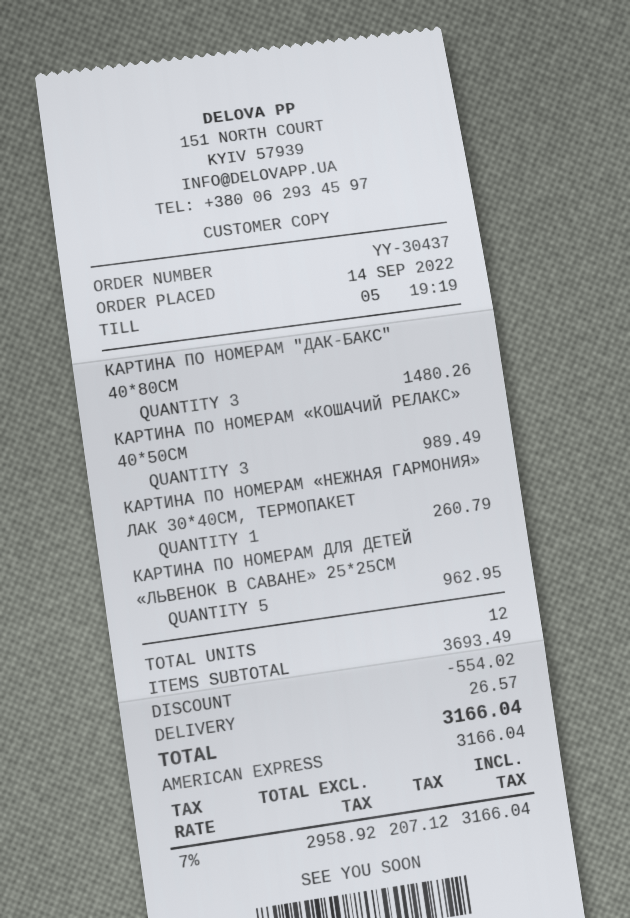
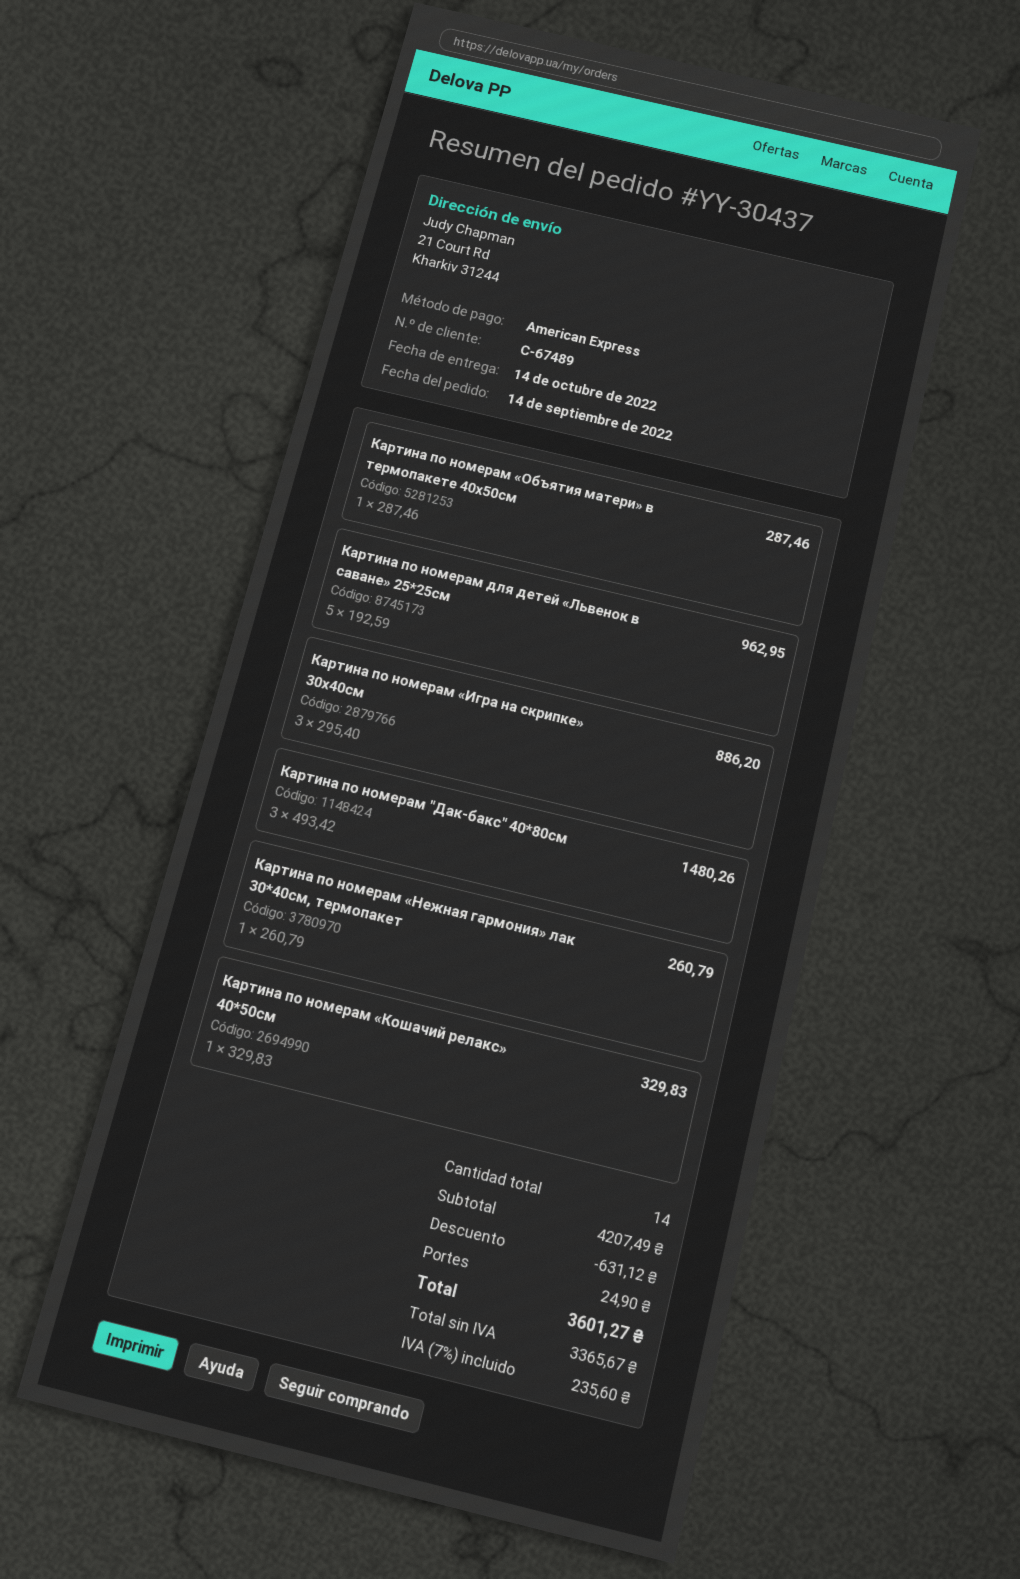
КАРТИНА ПО НОМЕРАМ «КОШАЧИЙ РЕЛАКС» 40*50СМ: 3 for 989.49 -> 1 for 329.83
Картина по номерам «Объятия матери» в термопакете 40х50см: none -> 1 for 287.46
Картина по номерам «Игра на скрипке» 30x40см: none -> 3 for 886.20
total quantity: 12 -> 14
subtotal: 3693.49 -> 4207.49
discount: 554.02 -> 631.12
shipping: 26.57 -> 24.90
net: 2958.92 -> 3365.67
tax: 7% = 207.12 -> 7% = 235.60
total: 3166.04 -> 3601.27

